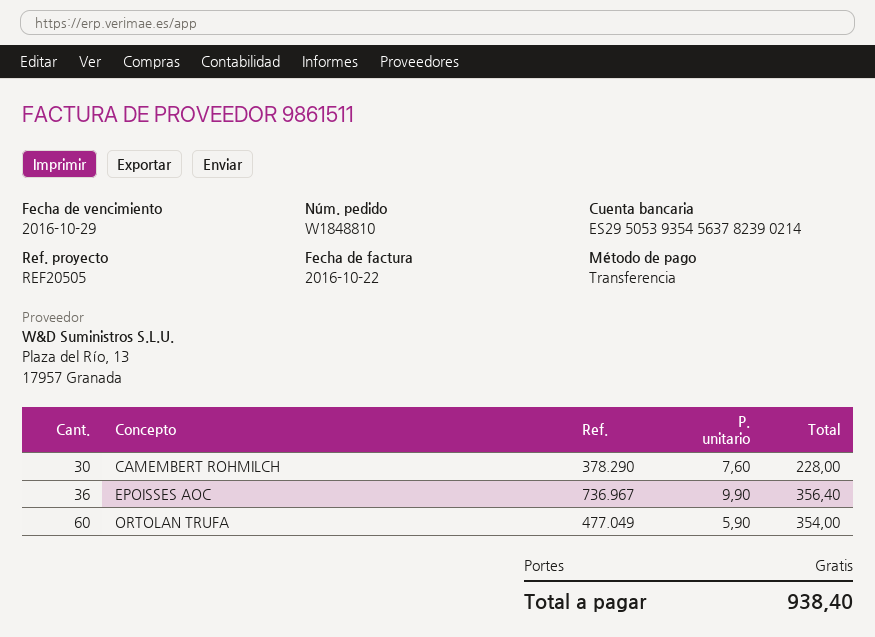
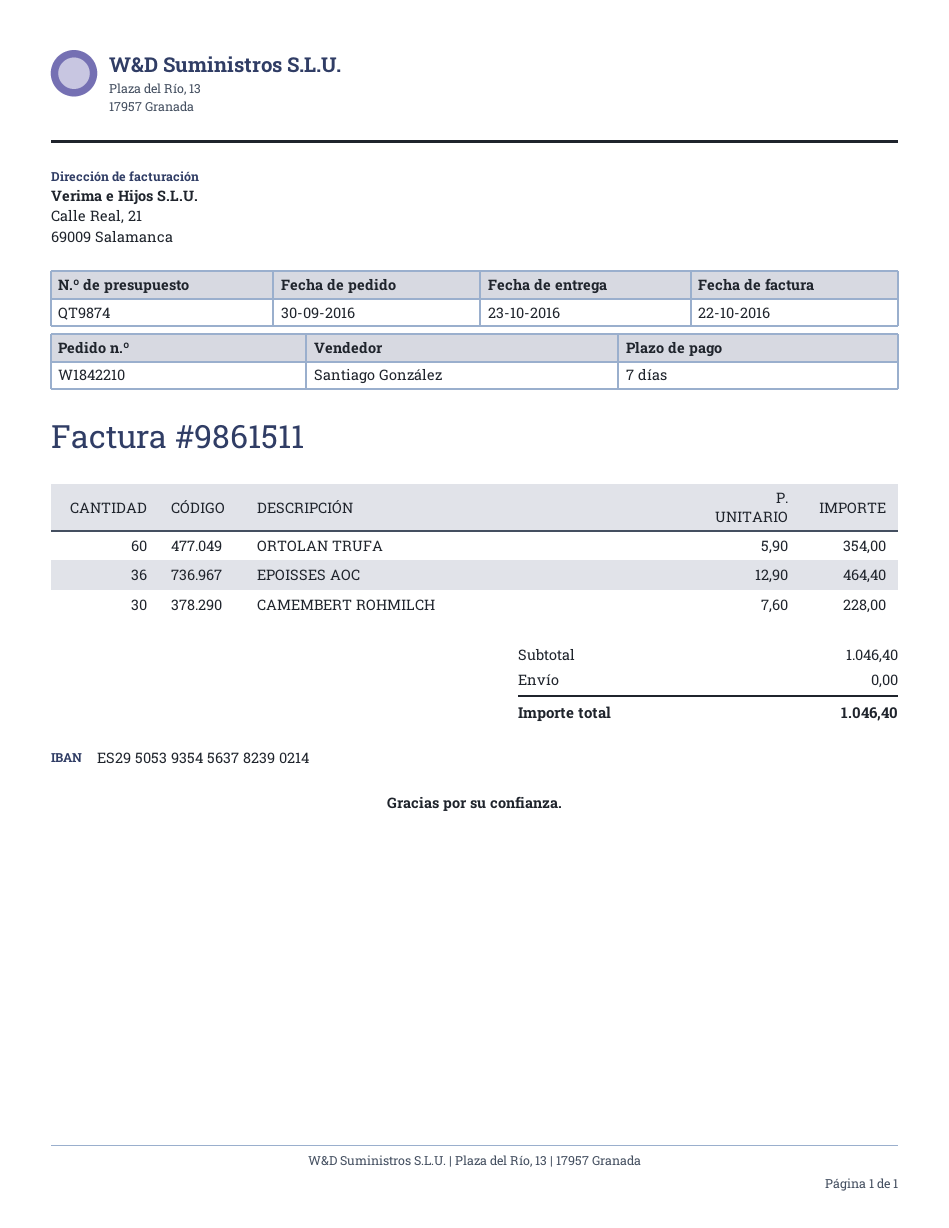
order number: W1848810 -> W1842210
EPOISSES AOC: 36 x 9.90 = 356.40 -> 36 x 12.90 = 464.40
total: 938.40 -> 1046.40

